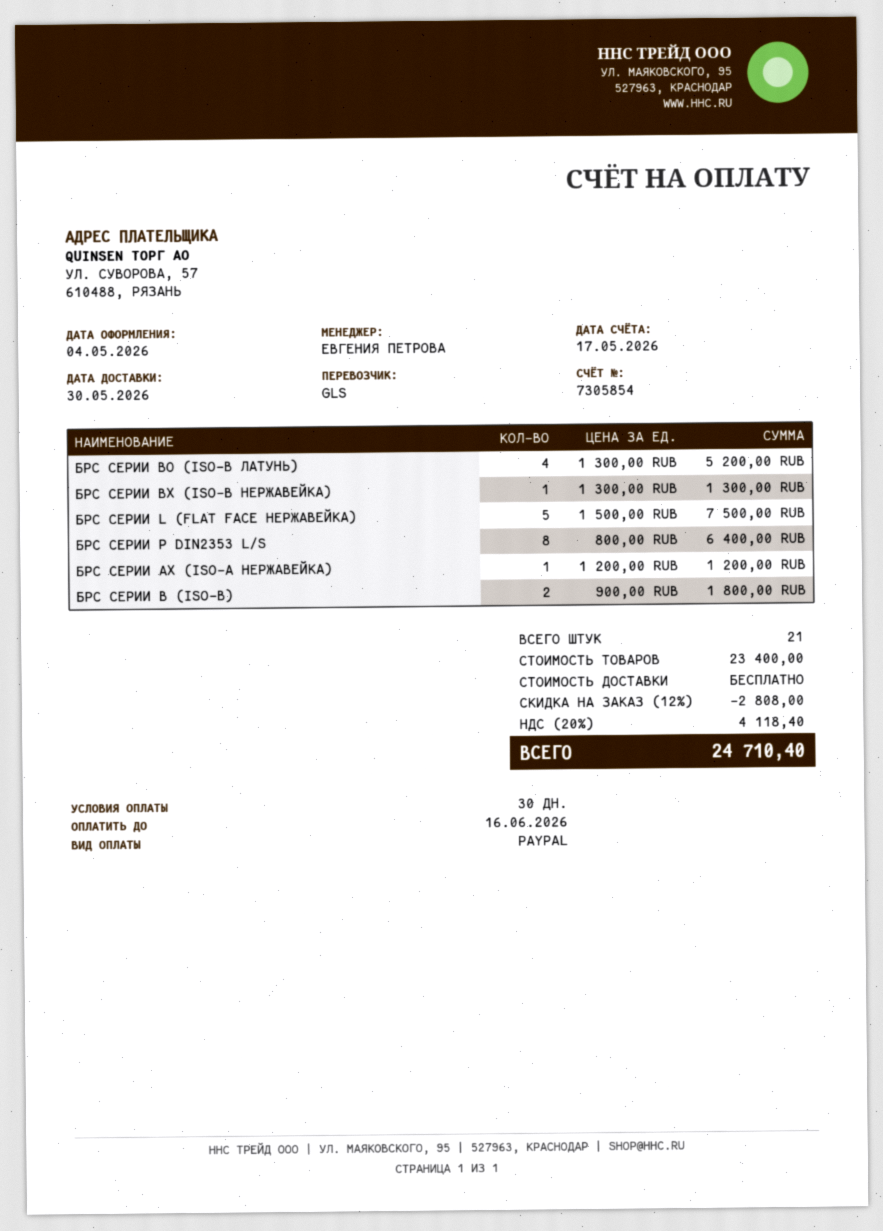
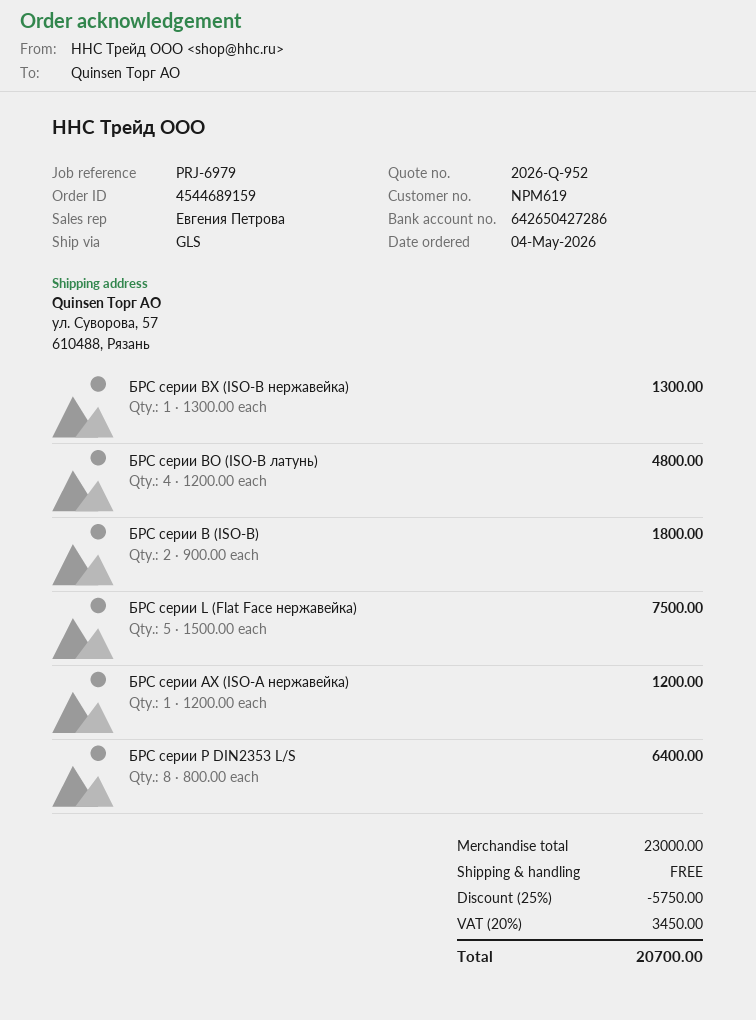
БРС СЕРИИ BO (ISO-B ЛАТУНЬ): 4 x 1300.00 = 5200.00 -> 4 x 1200.00 = 4800.00
subtotal: 23400.00 -> 23000.00
discount: 12% = 2808.00 -> 25% = 5750.00
tax: 20% = 4118.40 -> 20% = 3450.00
total: 24710.40 -> 20700.00

